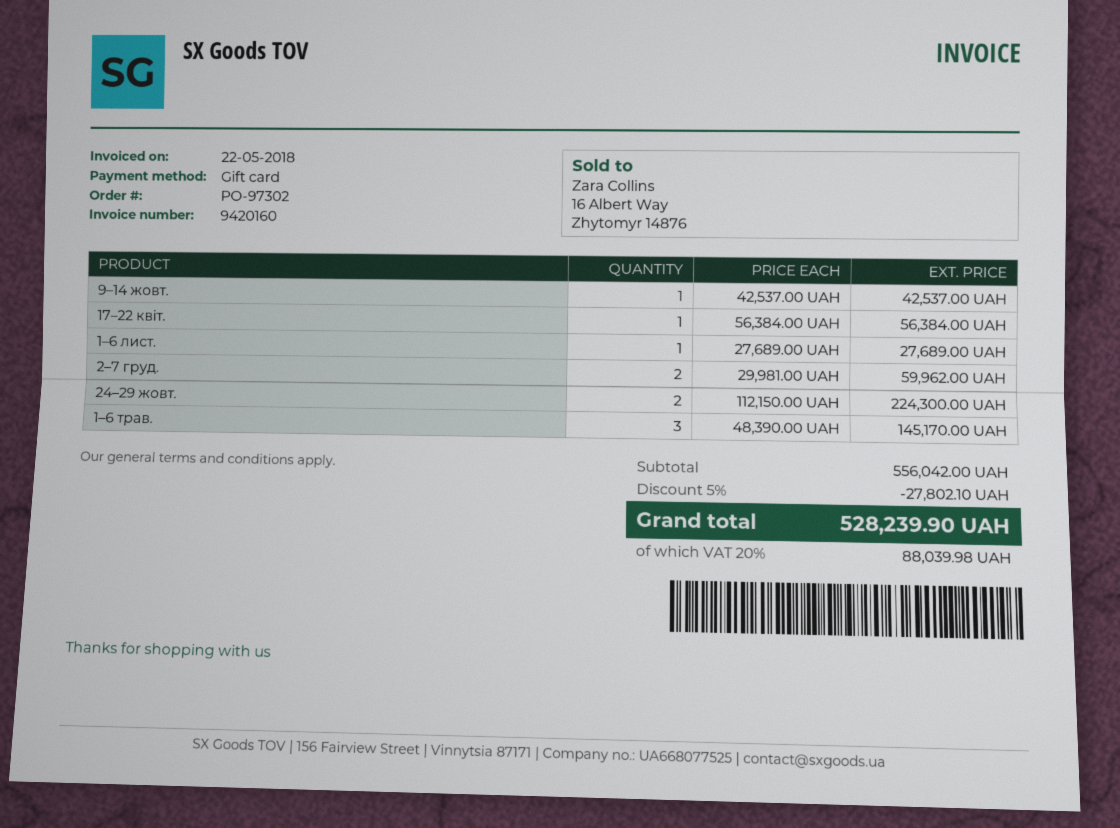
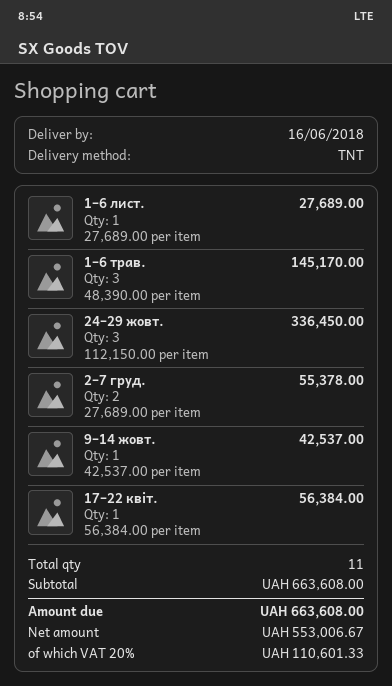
2–7 груд.: 2 x 29981.00 = 59962.00 -> 2 x 27689.00 = 55378.00
24–29 жовт.: 2 x 112150.00 = 224300.00 -> 3 x 112150.00 = 336450.00
subtotal: 556042.00 -> 663608.00
discount: 5% = 27802.10 -> none
tax: 20% = 88039.98 -> 20% = 110601.33
total: 528239.90 -> 663608.00

